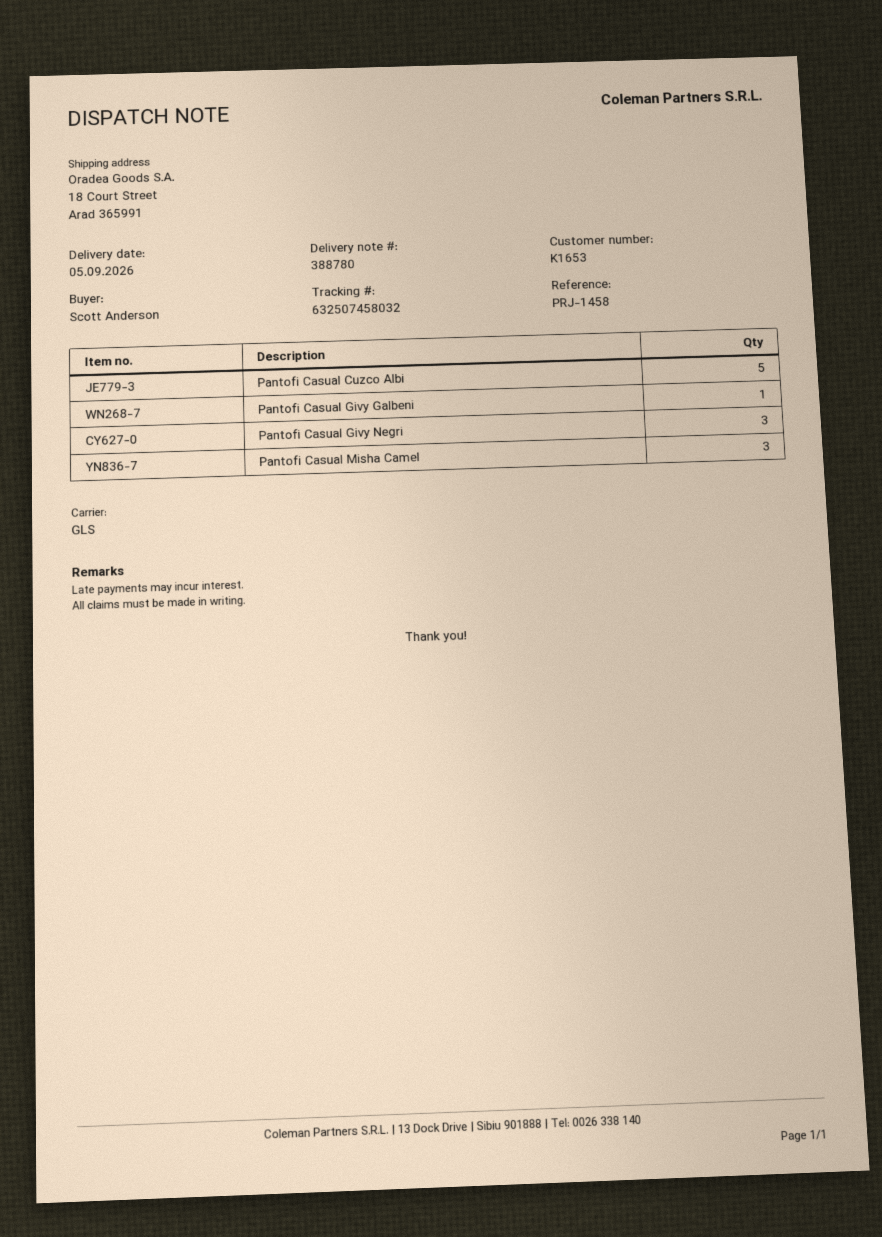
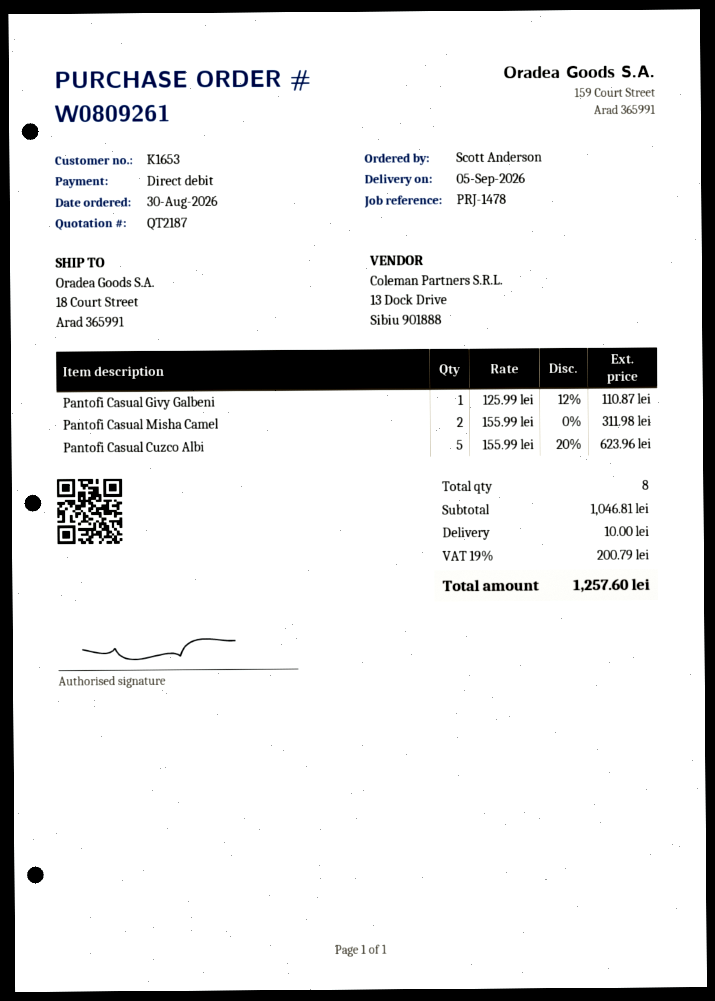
reference: PRJ-1458 -> PRJ-1478
Pantofi Casual Givy Negri: 3 -> none
Pantofi Casual Misha Camel: 3 -> 2

